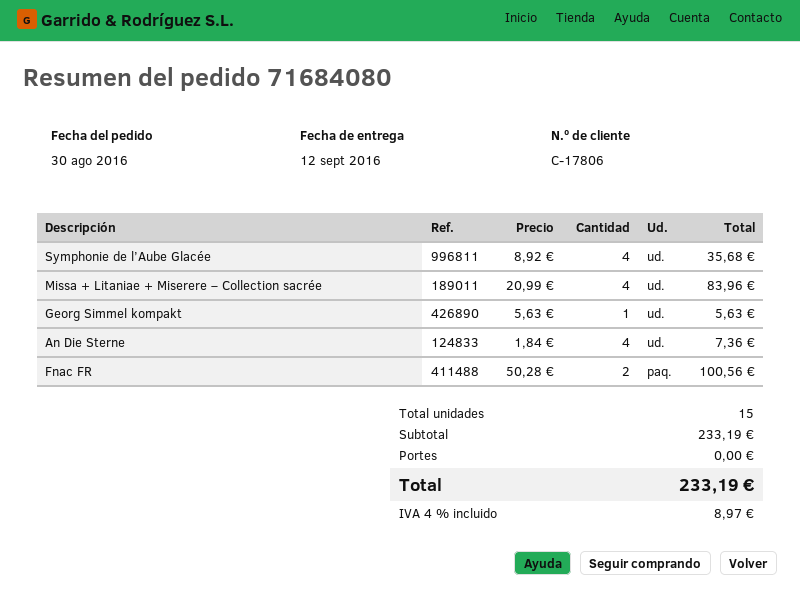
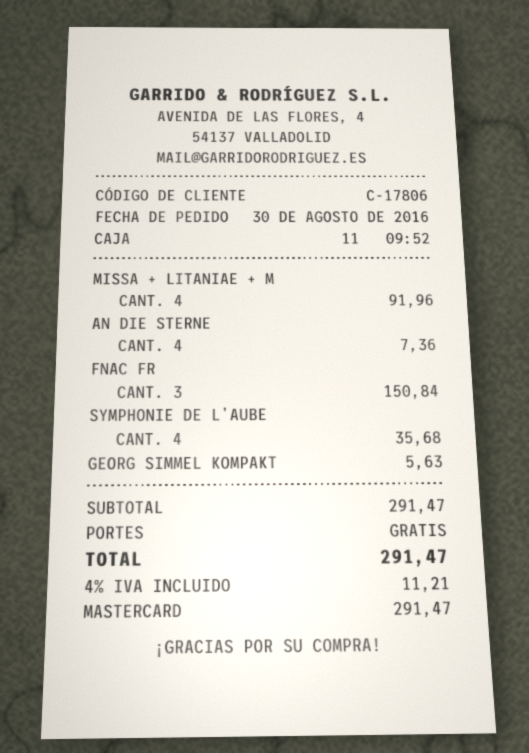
Missa + Litaniae + Miserere – Collection sacrée: 4 for 83.96 -> 4 for 91.96
Fnac FR: 2 for 100.56 -> 3 for 150.84
subtotal: 233.19 -> 291.47
tax: 4% = 8.97 -> 4% = 11.21
total: 233.19 -> 291.47

